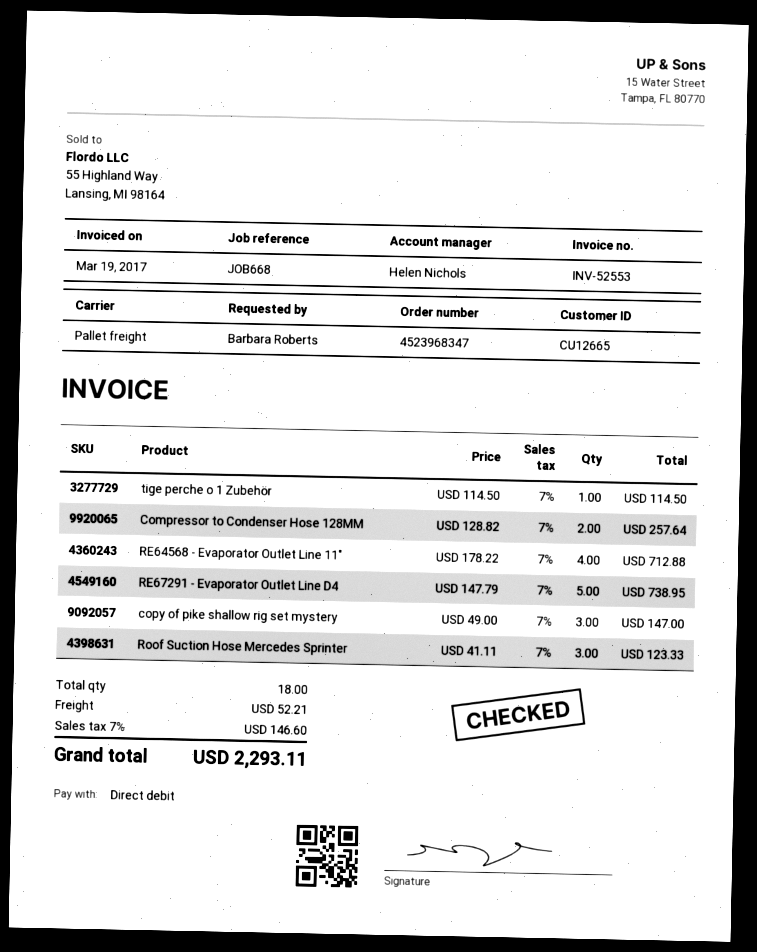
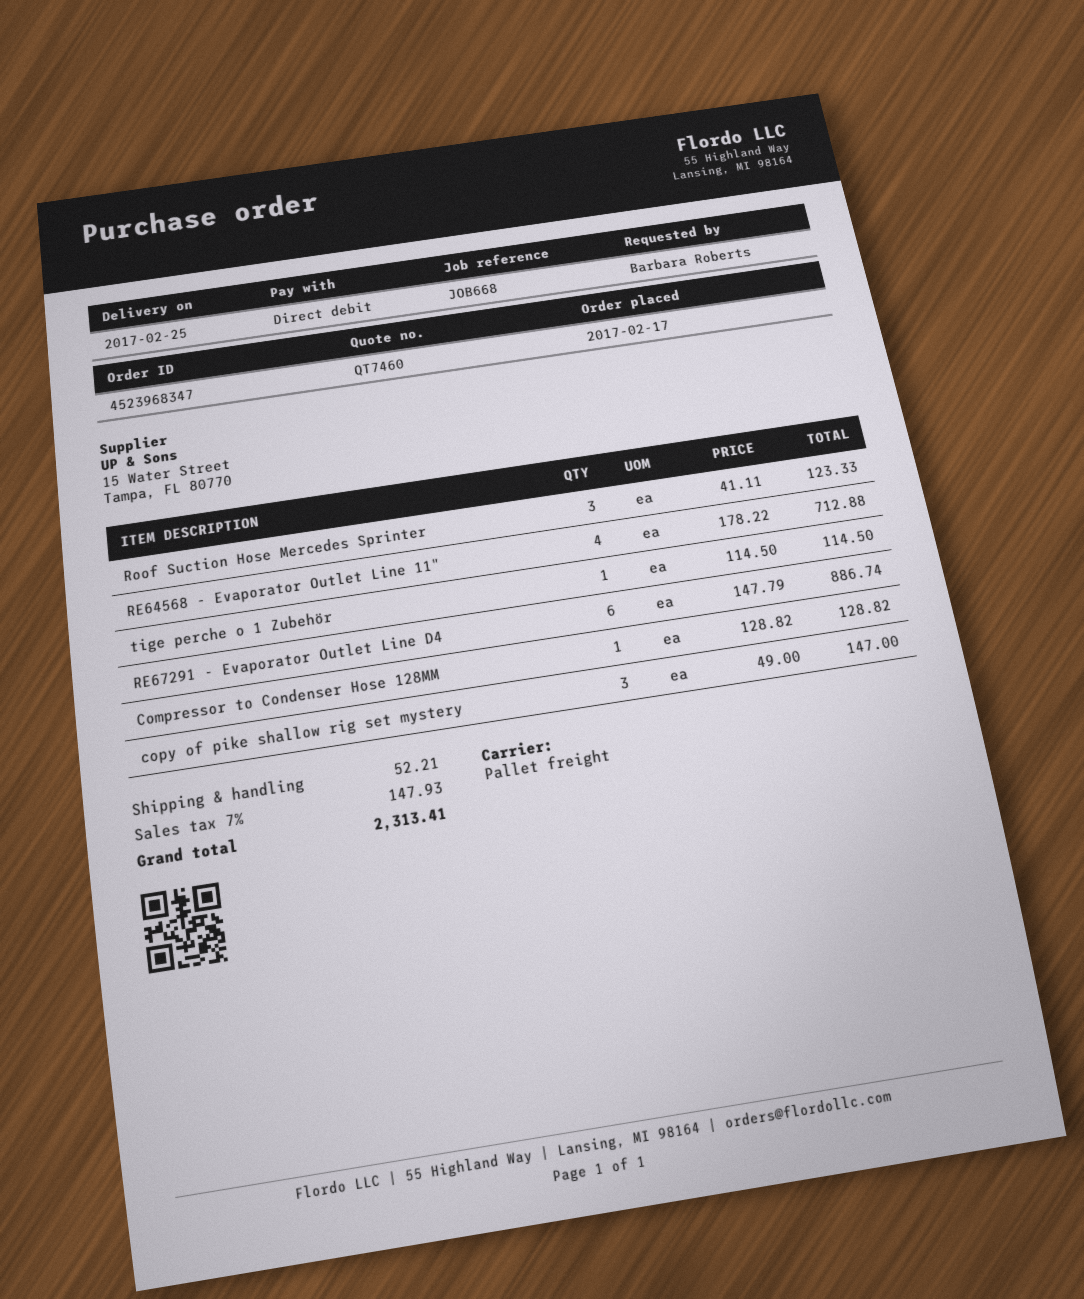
Compressor to Condenser Hose 128MM: 2 x 128.82 = 257.64 -> 1 x 128.82 = 128.82
RE67291 - Evaporator Outlet Line D4: 5 x 147.79 = 738.95 -> 6 x 147.79 = 886.74
tax: 7% = 146.60 -> 7% = 147.93
total: 2293.11 -> 2313.41

